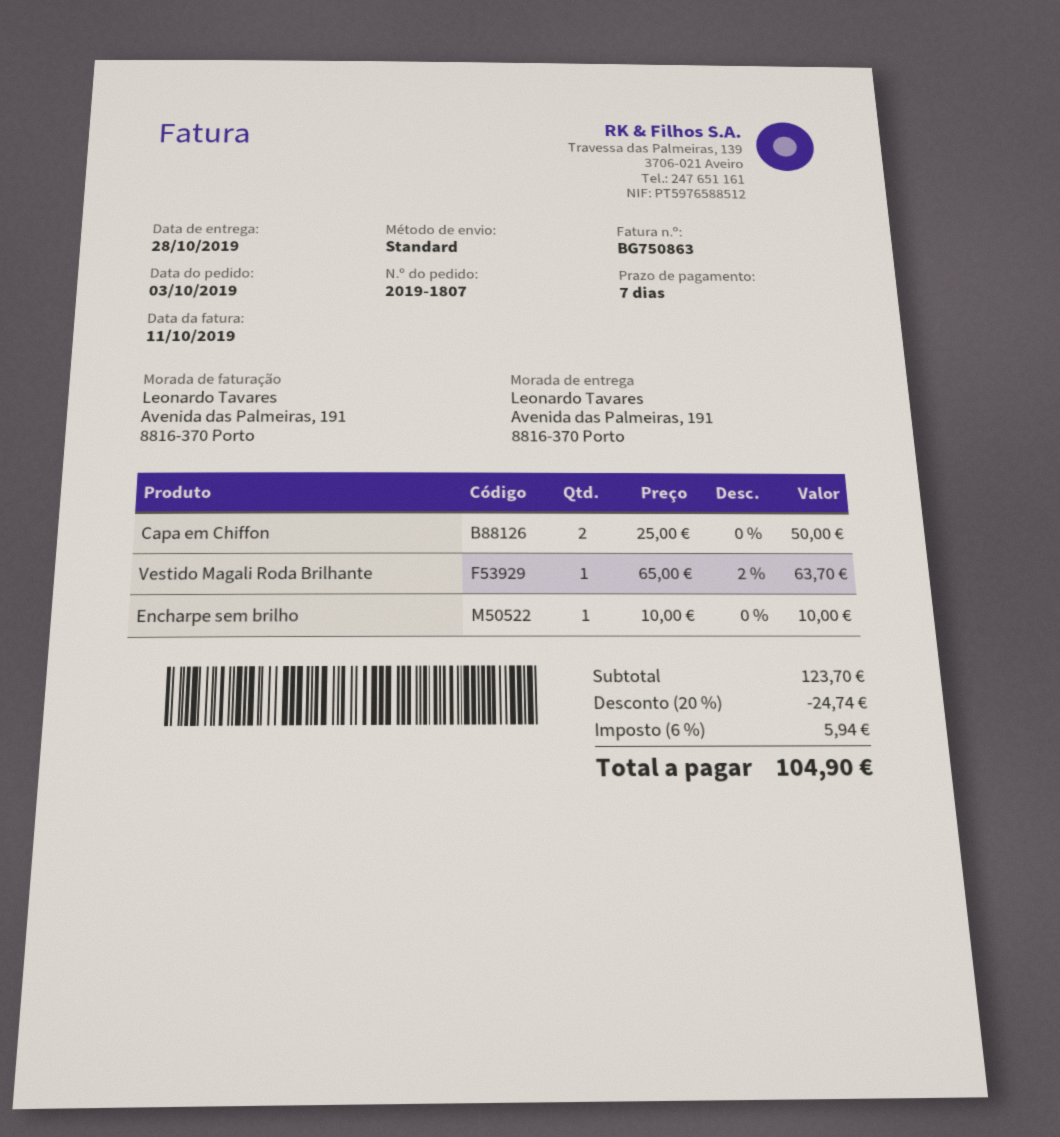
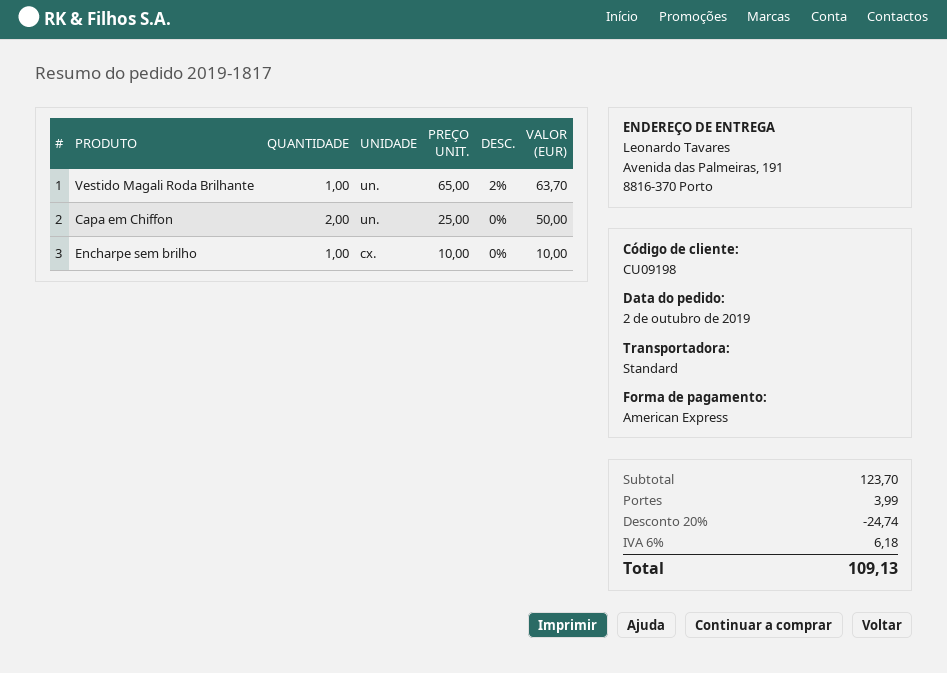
order number: 2019-1807 -> 2019-1817
order date: 2019-10-03 -> 2019-10-02
shipping: none -> 3.99
tax: 6% = 5.94 -> 6% = 6.18
total: 104.90 -> 109.13

